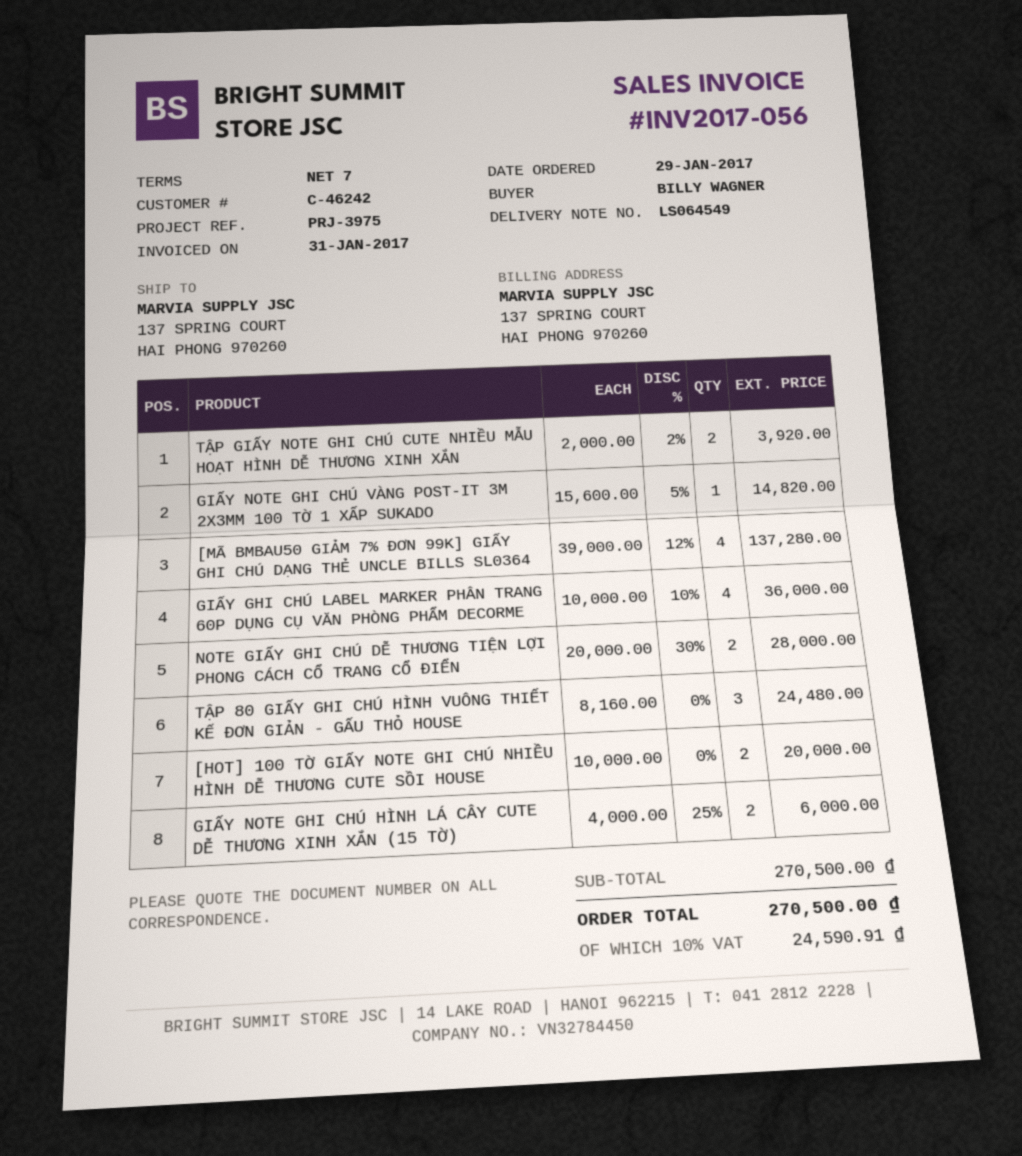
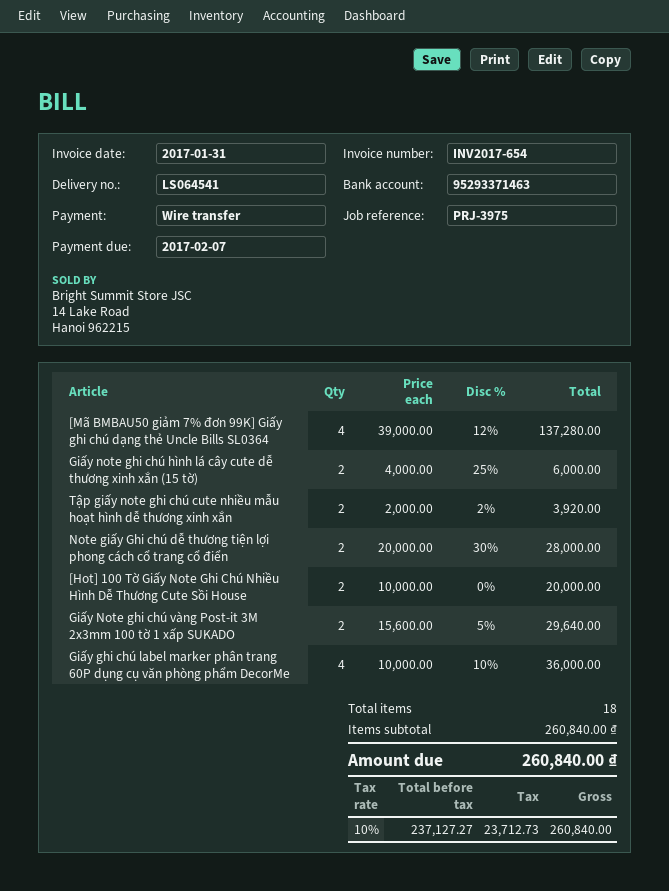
delivery note number: LS064549 -> LS064541
invoice number: INV2017-056 -> INV2017-654
GIẤY NOTE GHI CHÚ VÀNG POST-IT 3M 2X3MM 100 TỜ 1 XẤP SUKADO: 1 x 15600.00 - 5% = 14820.00 -> 2 x 15600.00 - 5% = 29640.00
TẬP 80 GIẤY GHI CHÚ HÌNH VUÔNG THIẾT KẾ ĐƠN GIẢN - GẤU THỎ HOUSE: 3 x 8160.00 = 24480.00 -> none
subtotal: 270500.00 -> 260840.00
tax: 10% = 24590.91 -> 10% = 23712.73
total: 270500.00 -> 260840.00

